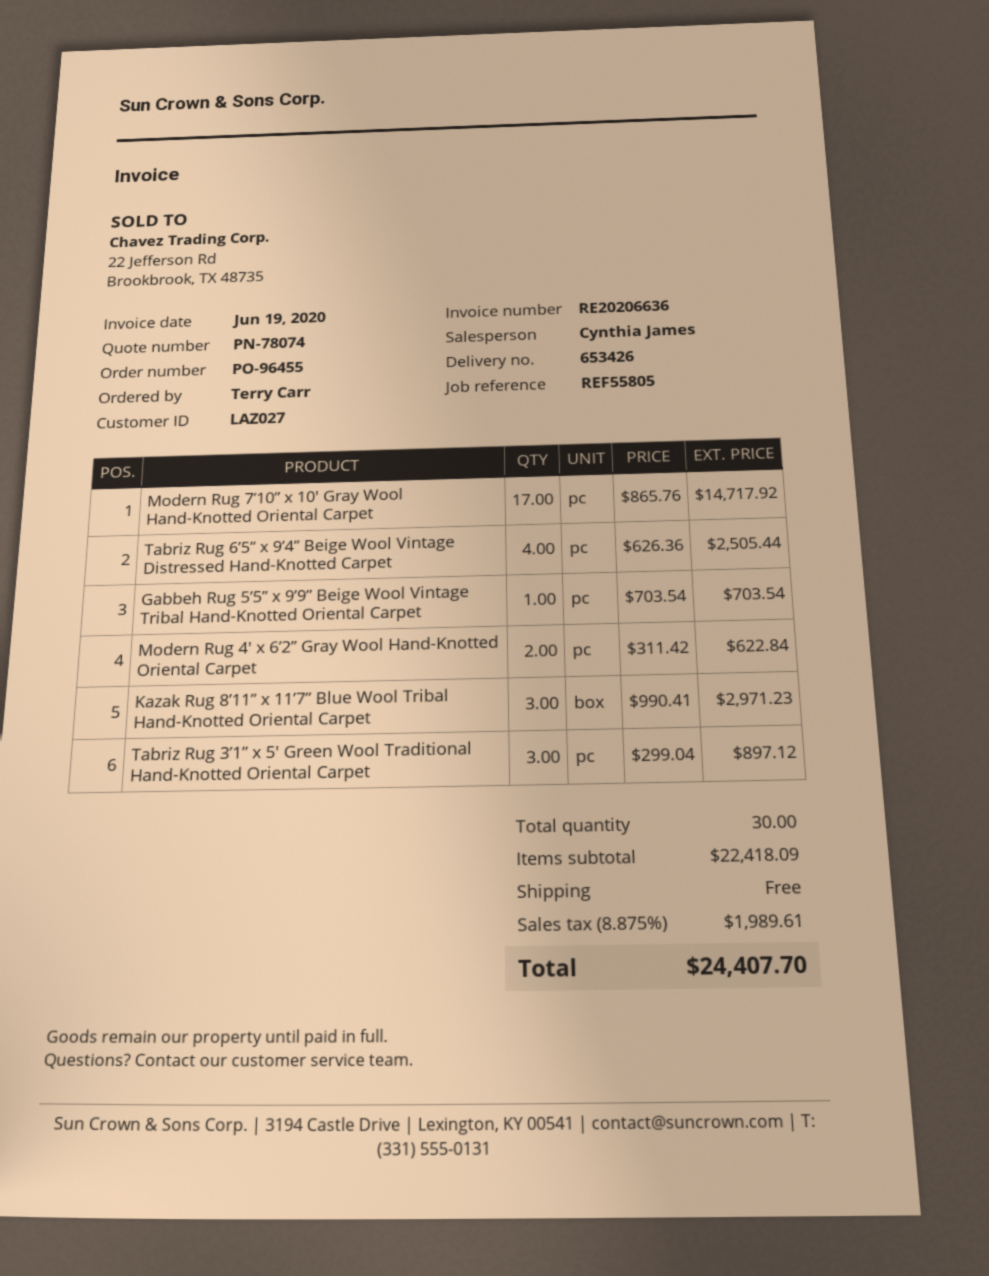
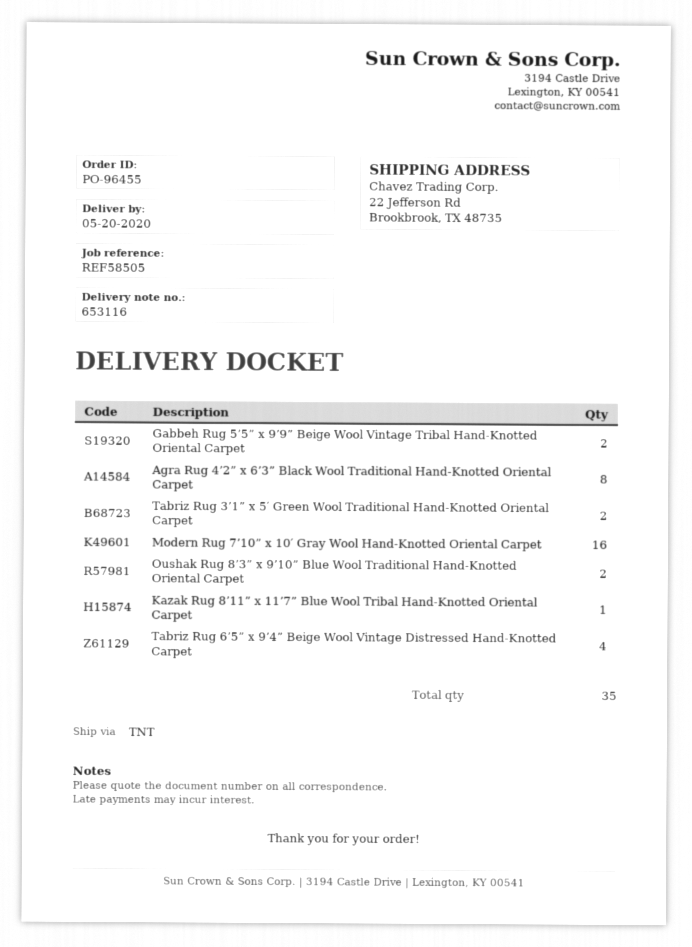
delivery note number: 653426 -> 653116
reference: REF55805 -> REF58505
Modern Rug 7’10” x 10′ Gray Wool Hand-Knotted Oriental Carpet: 17 -> 16
Gabbeh Rug 5’5” x 9’9” Beige Wool Vintage Tribal Hand-Knotted Oriental Carpet: 1 -> 2
Modern Rug 4′ x 6’2” Gray Wool Hand-Knotted Oriental Carpet: 2 -> none
Kazak Rug 8’11” x 11’7” Blue Wool Tribal Hand-Knotted Oriental Carpet: 3 -> 1
Tabriz Rug 3’1” x 5′ Green Wool Traditional Hand-Knotted Oriental Carpet: 3 -> 2
Agra Rug 4’2” x 6’3” Black Wool Traditional Hand-Knotted Oriental Carpet: none -> 8
Oushak Rug 8’3” x 9’10” Blue Wool Traditional Hand-Knotted Oriental Carpet: none -> 2
total quantity: 30 -> 35

